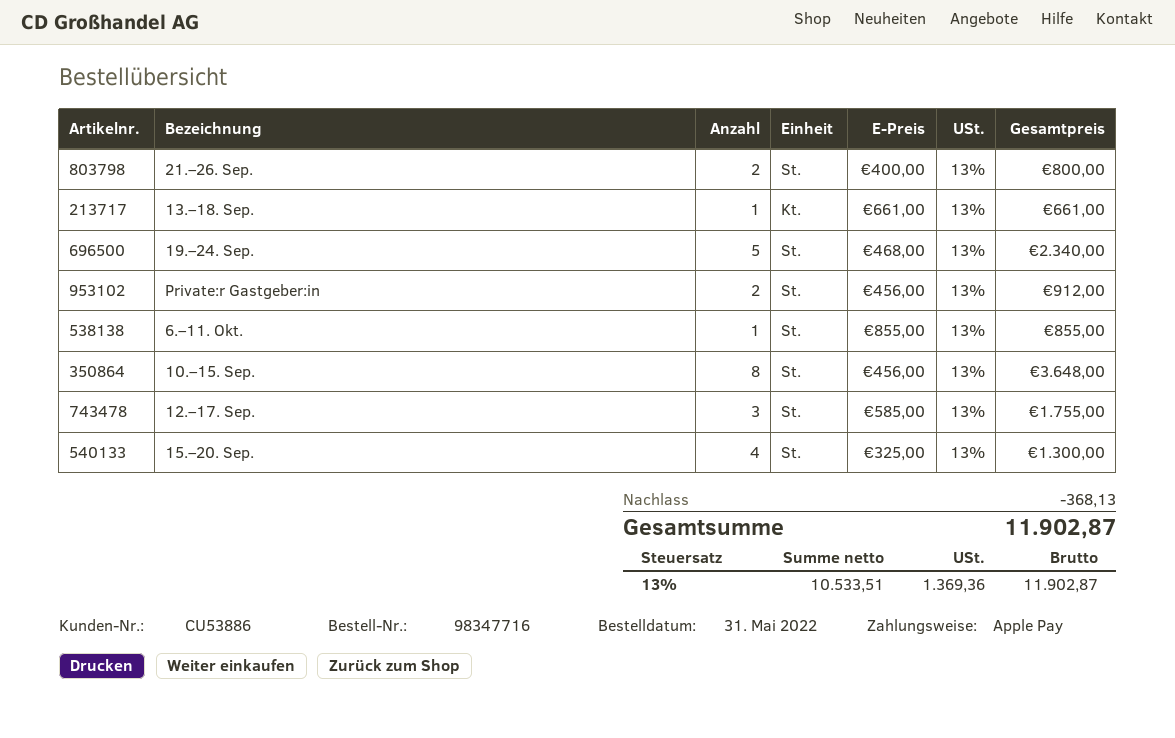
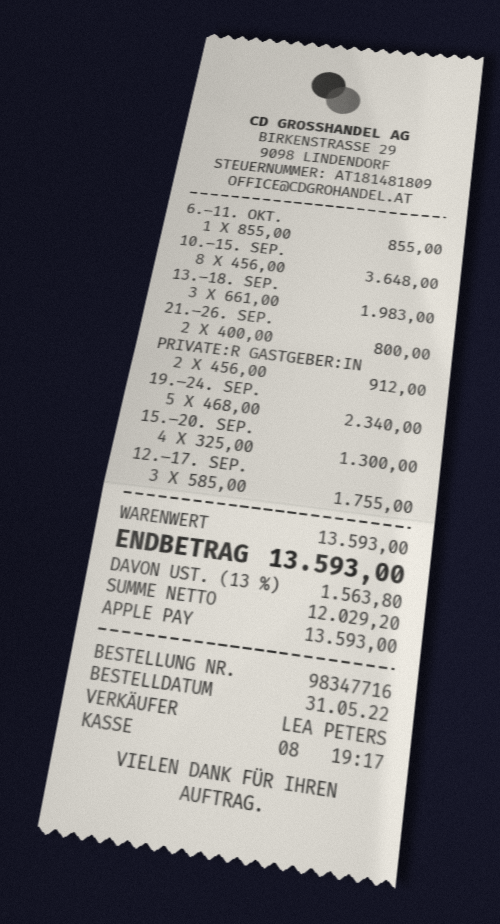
13.–18. Sep.: 1 x 661.00 = 661.00 -> 3 x 661.00 = 1983.00
discount: 368.13 -> none
net: 10533.51 -> 12029.20
tax: 13% = 1369.36 -> 13% = 1563.80
total: 11902.87 -> 13593.00

